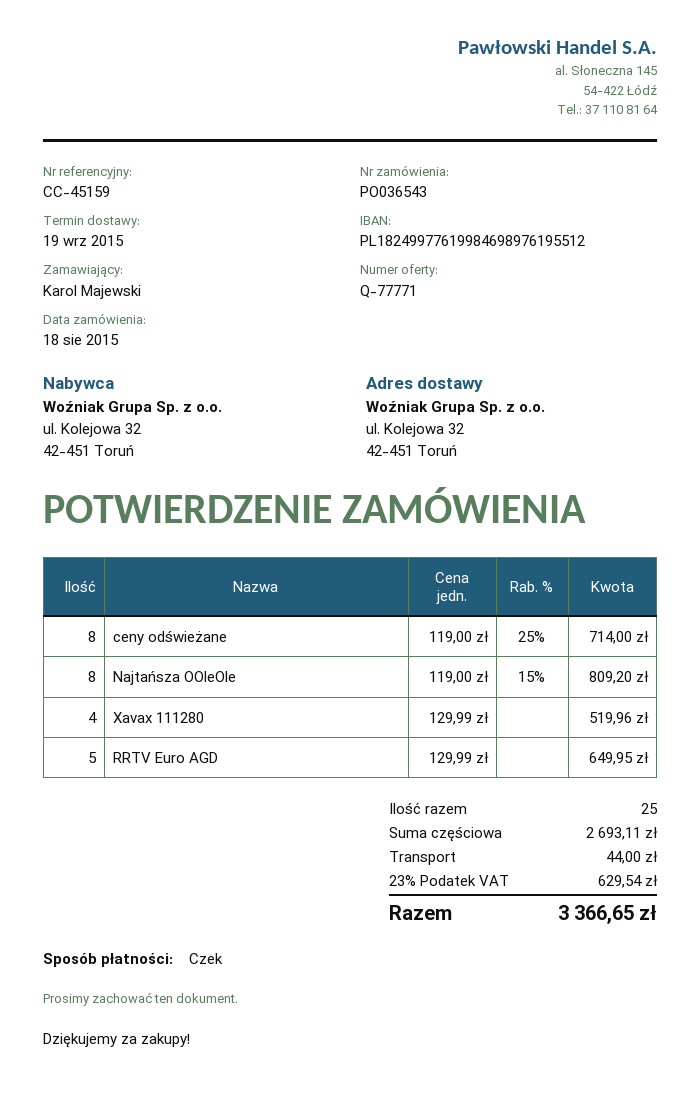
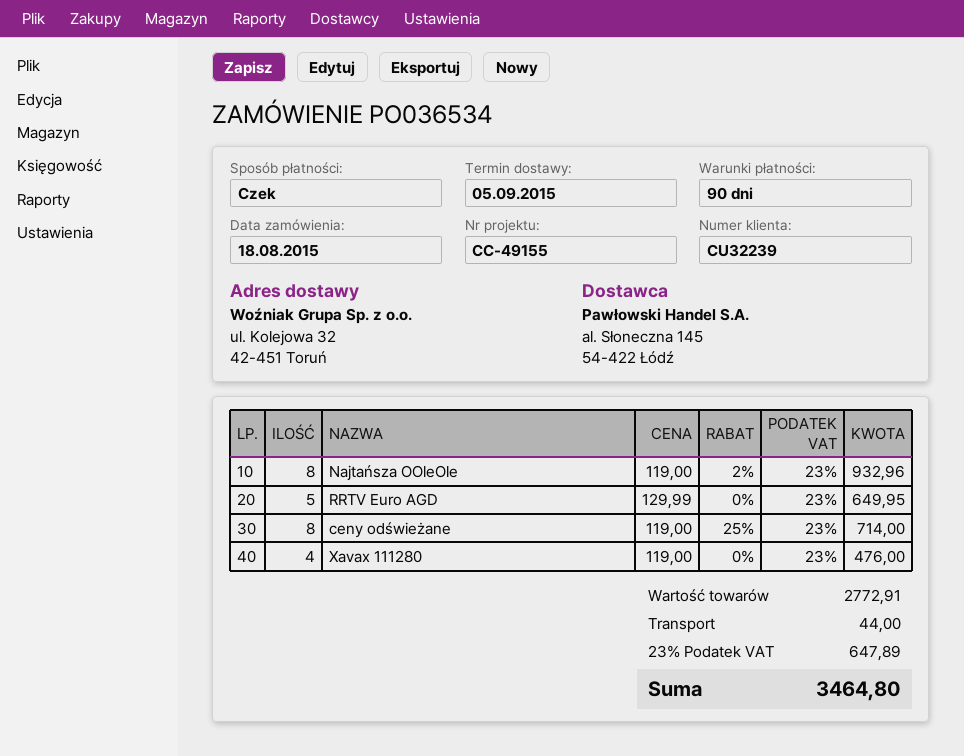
order number: PO036543 -> PO036534
delivery date: 2015-09-19 -> 2015-09-05
reference: CC-45159 -> CC-49155
Najtańsza OOleOle: 8 x 119.00 - 15% = 809.20 -> 8 x 119.00 - 2% = 932.96
Xavax 111280: 4 x 129.99 = 519.96 -> 4 x 119.00 = 476.00
subtotal: 2693.11 -> 2772.91
tax: 23% = 629.54 -> 23% = 647.89
total: 3366.65 -> 3464.80

